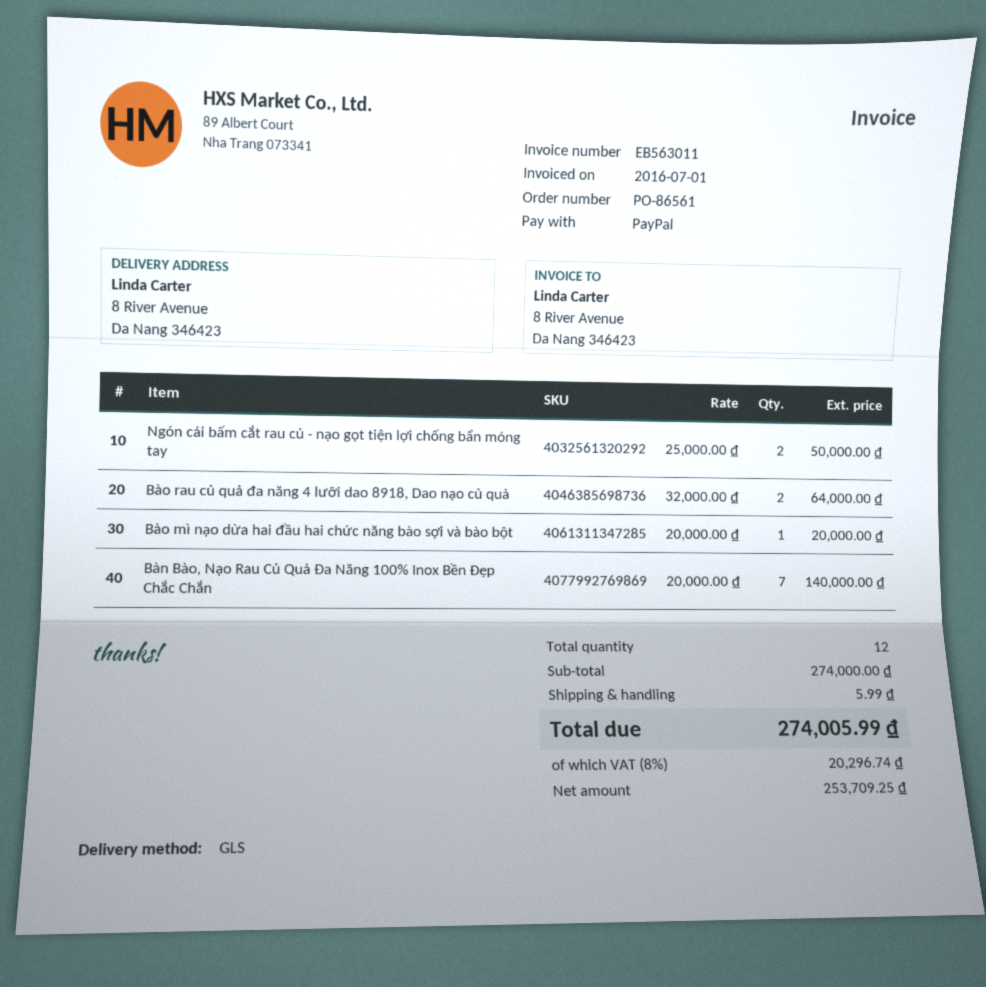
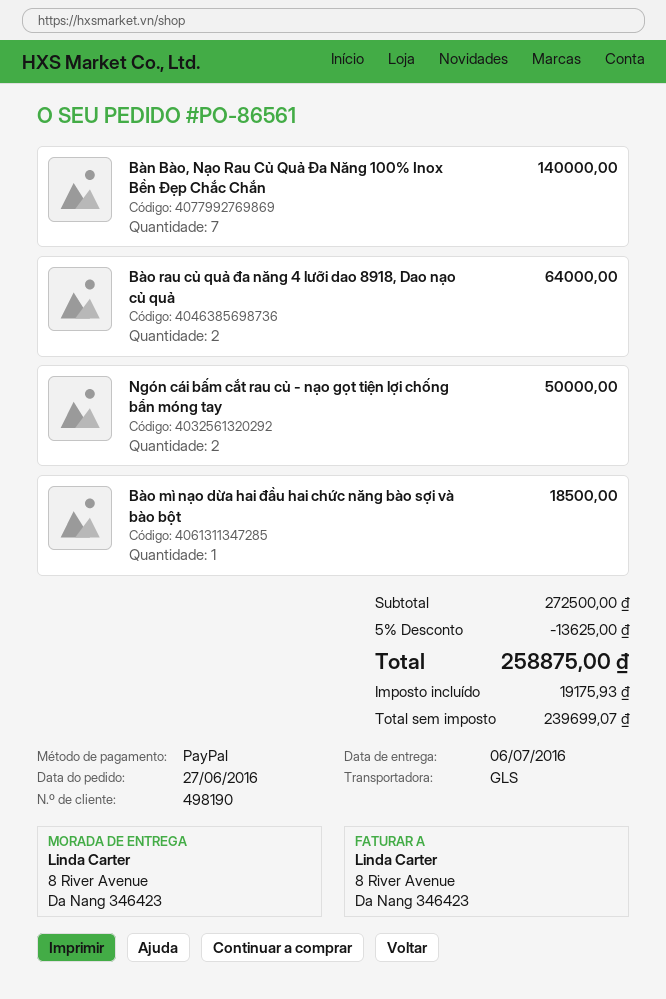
Bào mì nạo dừa hai đầu hai chức năng bào sợi và bào bột: 1 for 20000.00 -> 1 for 18500.00
subtotal: 274000.00 -> 272500.00
discount: none -> 5% = 13625.00
shipping: 5.99 -> none
net: 253709.25 -> 239699.07
tax: 20296.74 -> 19175.93
total: 274005.99 -> 258875.00

